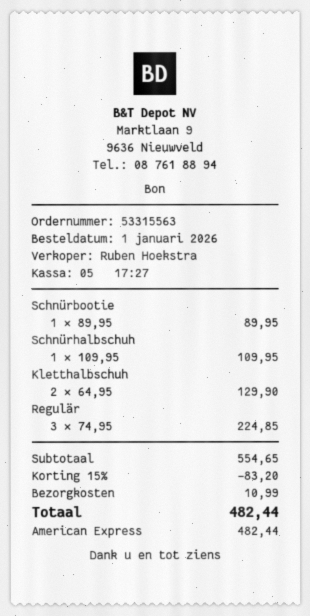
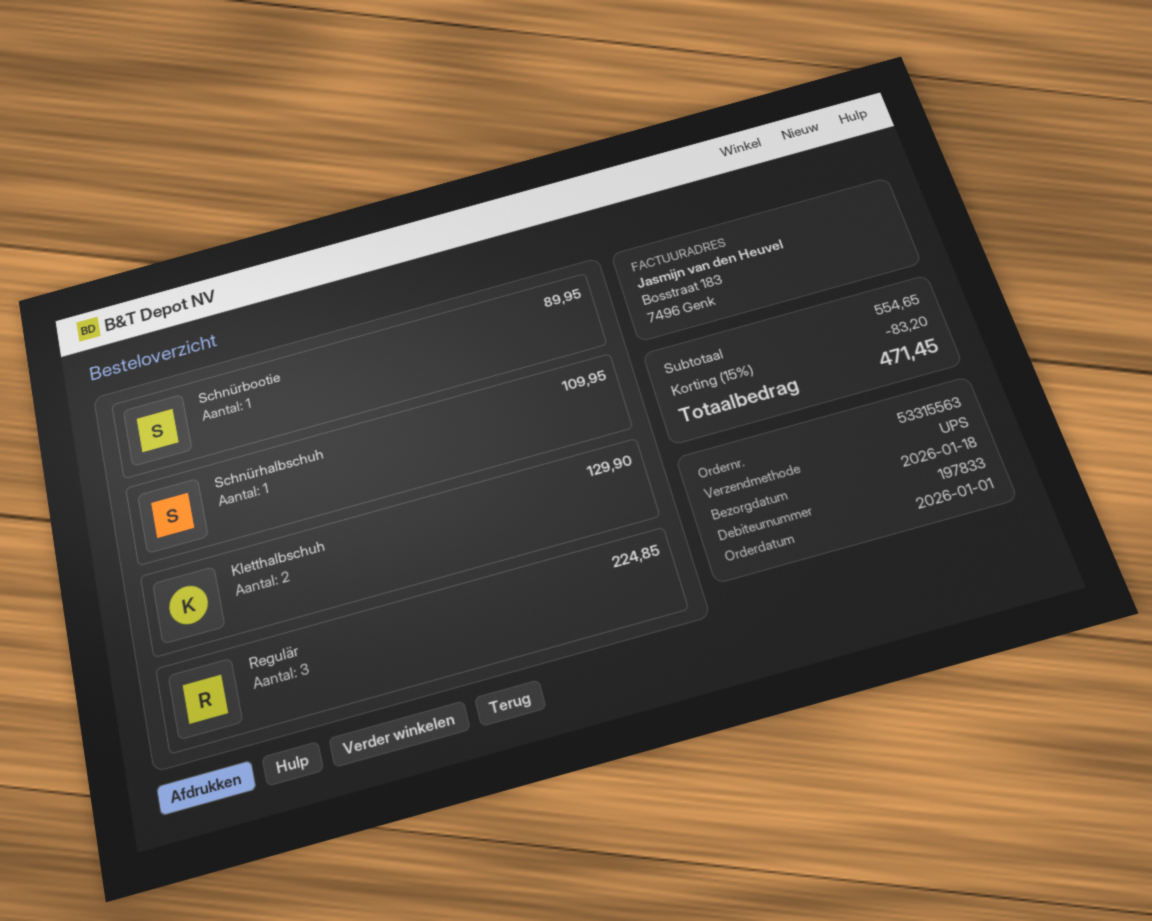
shipping: 10.99 -> none
total: 482.44 -> 471.45

